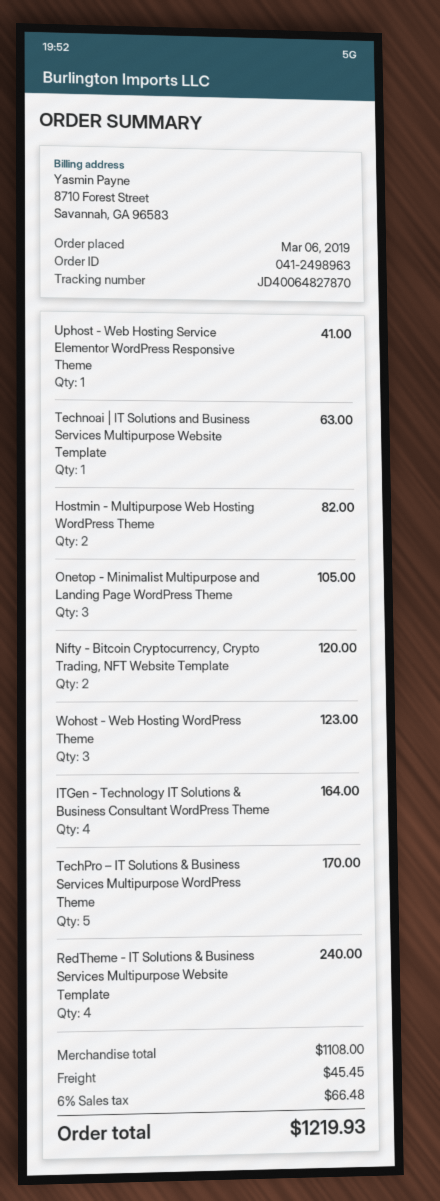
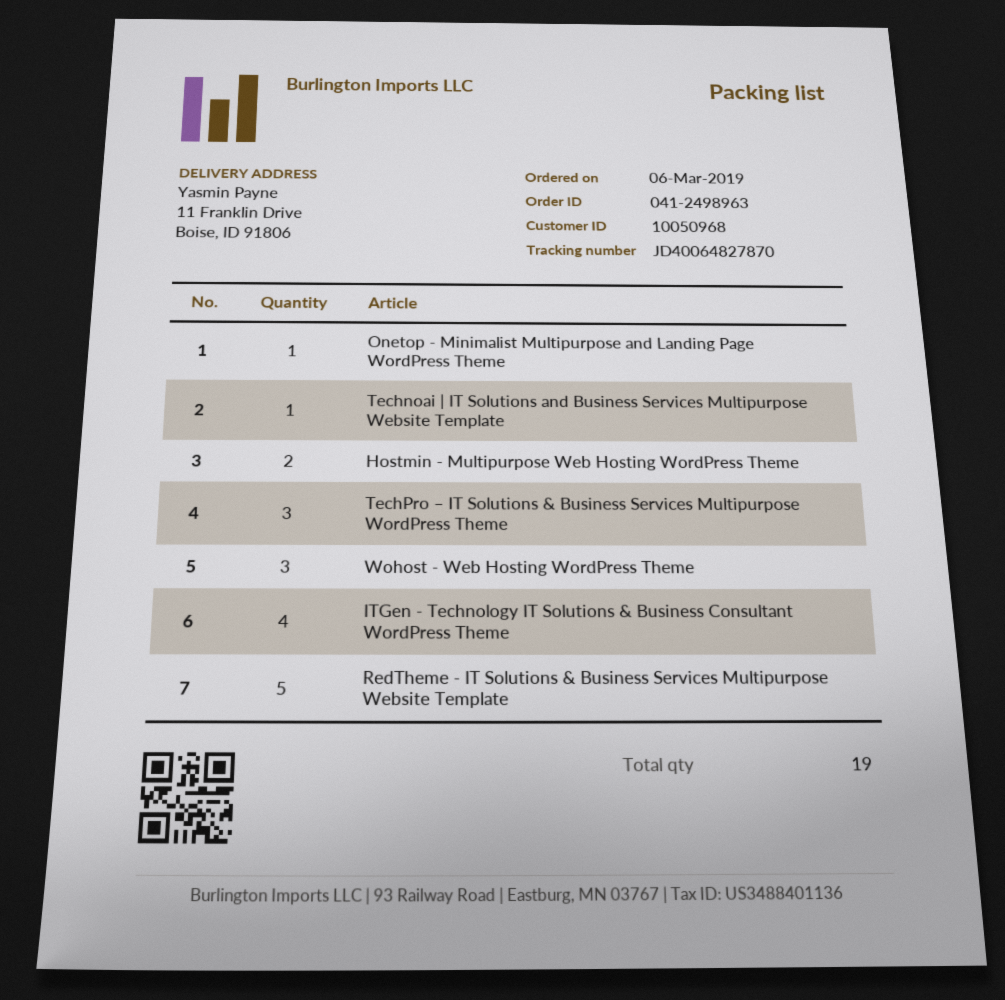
Uphost - Web Hosting Service Elementor WordPress Responsive Theme: 1 -> none
Onetop - Minimalist Multipurpose and Landing Page WordPress Theme: 3 -> 1
Nifty - Bitcoin Cryptocurrency, Crypto Trading, NFT Website Template: 2 -> none
TechPro – IT Solutions & Business Services Multipurpose WordPress Theme: 5 -> 3
RedTheme - IT Solutions & Business Services Multipurpose Website Template: 4 -> 5

